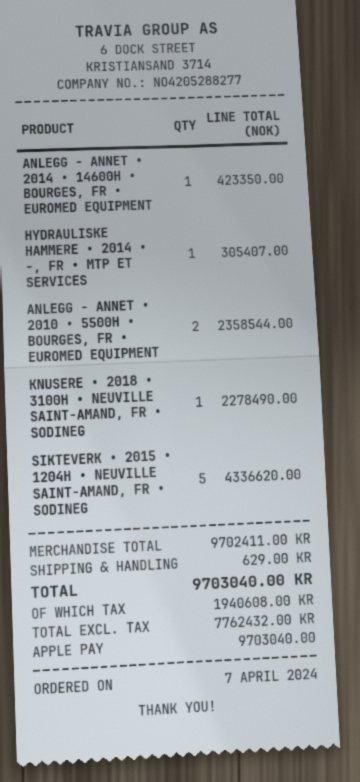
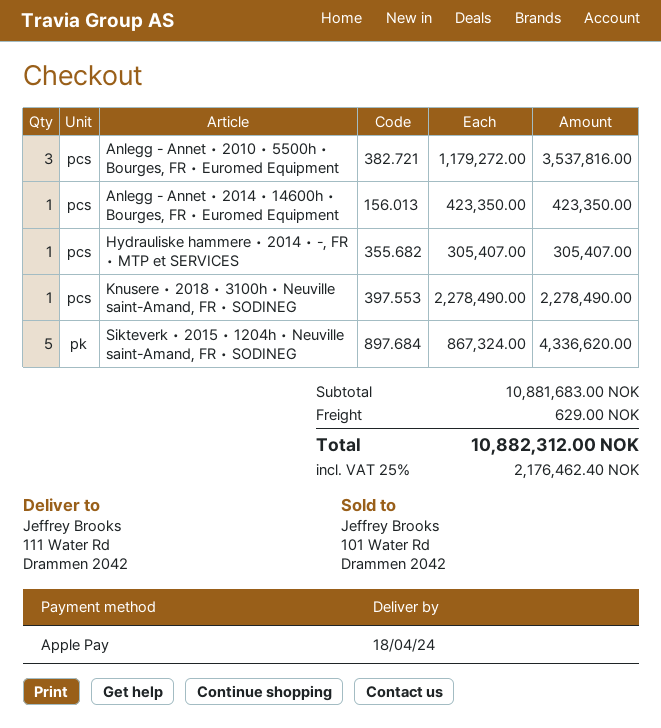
ANLEGG - ANNET • 2010 • 5500H • BOURGES, FR • EUROMED EQUIPMENT: 2 for 2358544.00 -> 3 for 3537816.00
subtotal: 9702411.00 -> 10881683.00
tax: 1940608.00 -> 2176462.40
total: 9703040.00 -> 10882312.00

